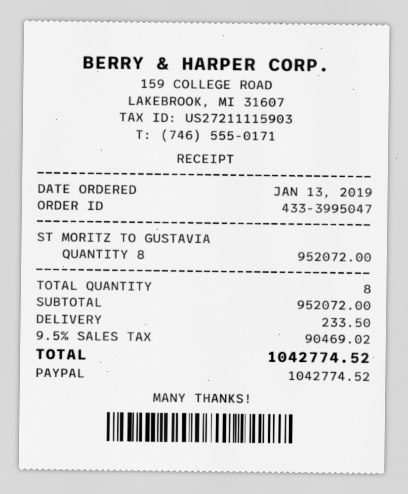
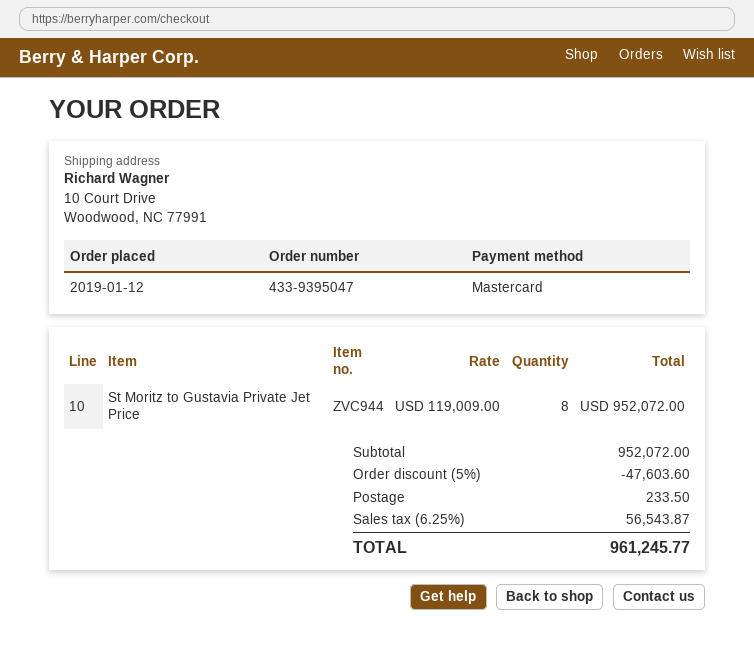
order number: 433-3995047 -> 433-9395047
order date: 2019-01-13 -> 2019-01-12
payment method: PayPal -> Mastercard
discount: none -> 5% = 47603.60
tax: 9.5% = 90469.02 -> 6.25% = 56543.87
total: 1042774.52 -> 961245.77

